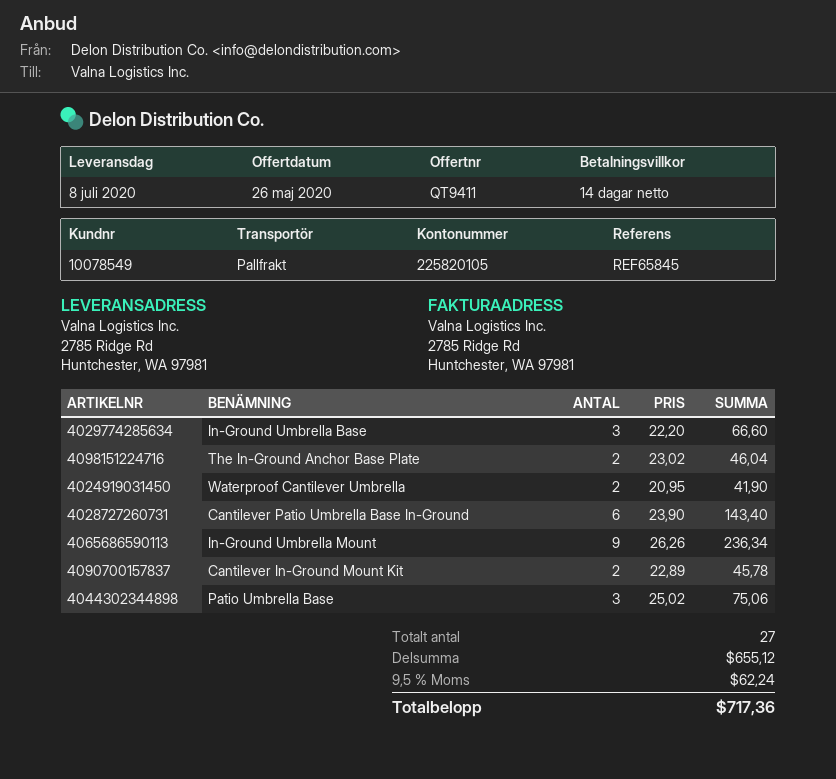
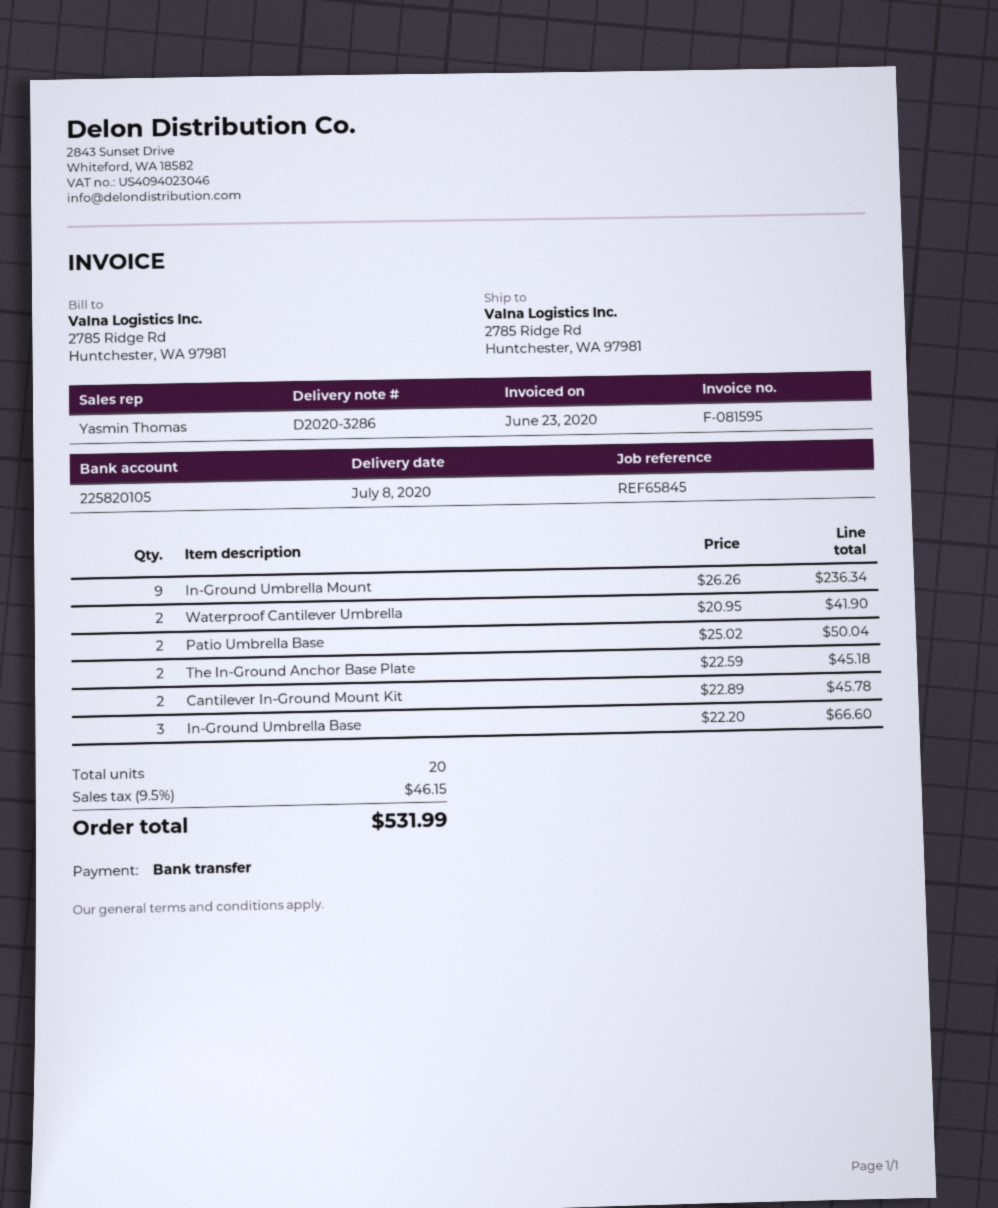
The In-Ground Anchor Base Plate: 2 x 23.02 = 46.04 -> 2 x 22.59 = 45.18
Cantilever Patio Umbrella Base In-Ground: 6 x 23.90 = 143.40 -> none
Patio Umbrella Base: 3 x 25.02 = 75.06 -> 2 x 25.02 = 50.04
total quantity: 27 -> 20
tax: 9.5% = 62.24 -> 9.5% = 46.15
total: 717.36 -> 531.99

